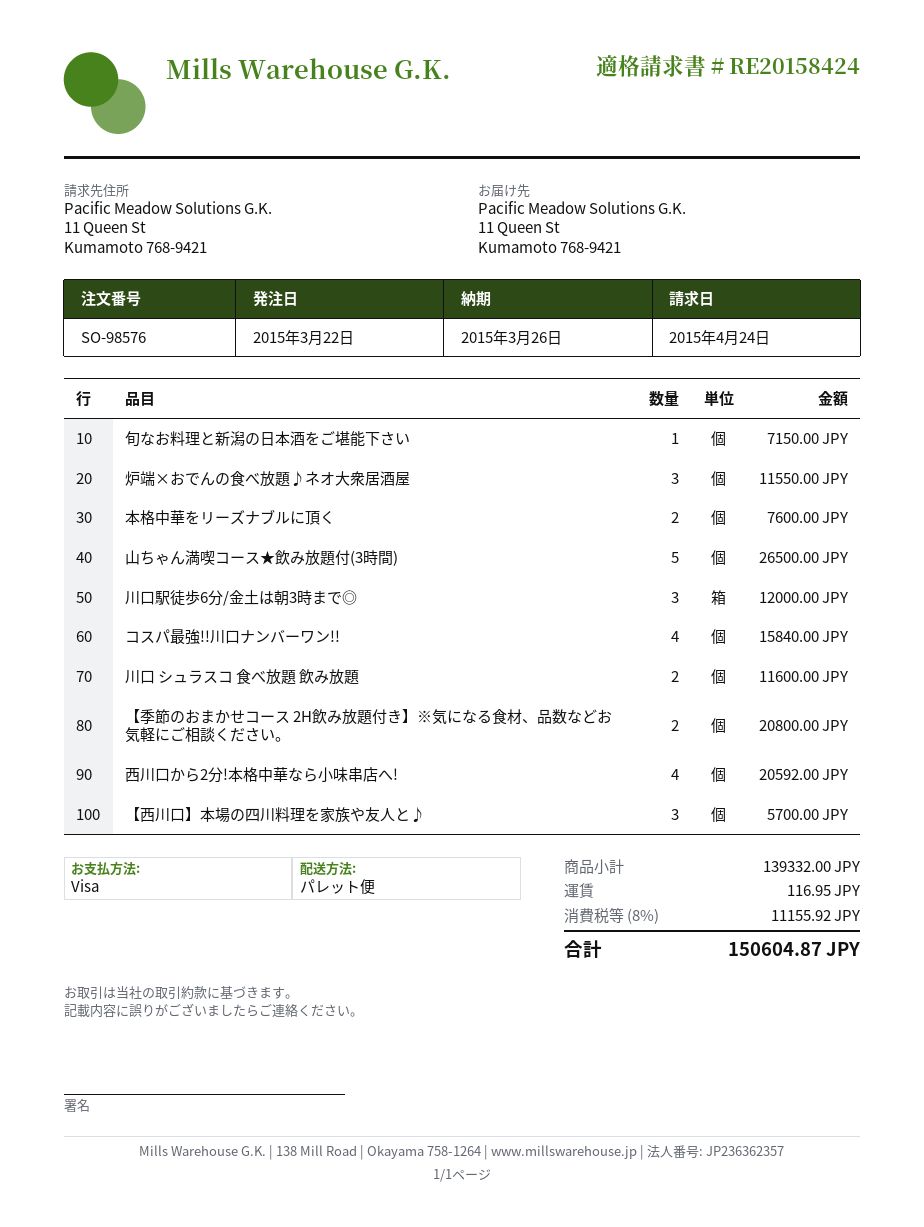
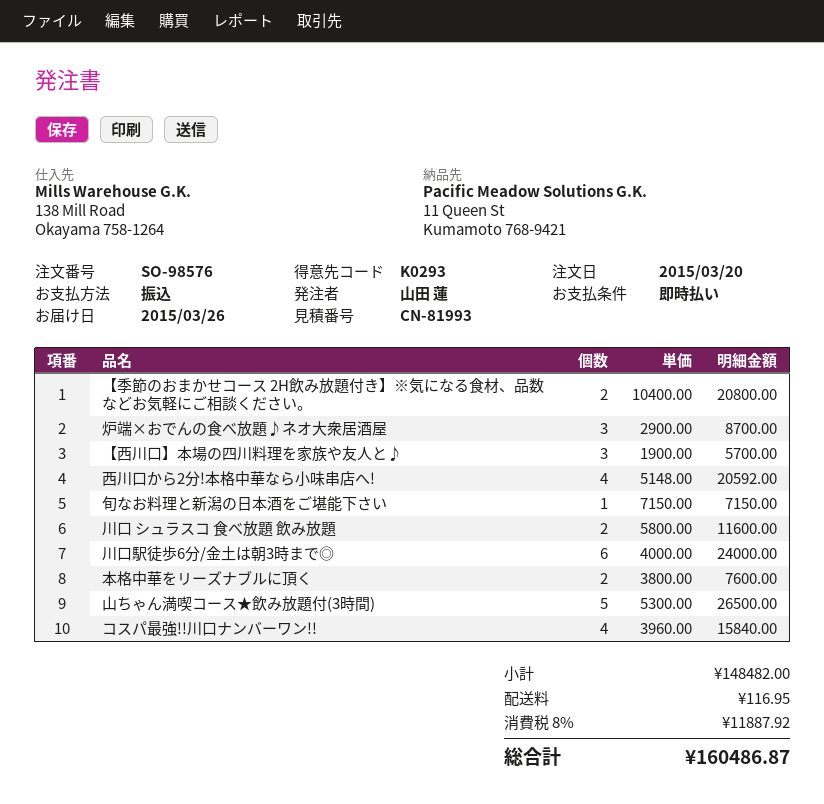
order date: 2015-03-22 -> 2015-03-20
payment method: Visa -> bank transfer
炉端×おでんの食べ放題♪ネオ大衆居酒屋: 3 for 11550.00 -> 3 for 8700.00
川口駅徒歩6分/金土は朝3時まで◎: 3 for 12000.00 -> 6 for 24000.00
subtotal: 139332.00 -> 148482.00
tax: 8% = 11155.92 -> 8% = 11887.92
total: 150604.87 -> 160486.87

